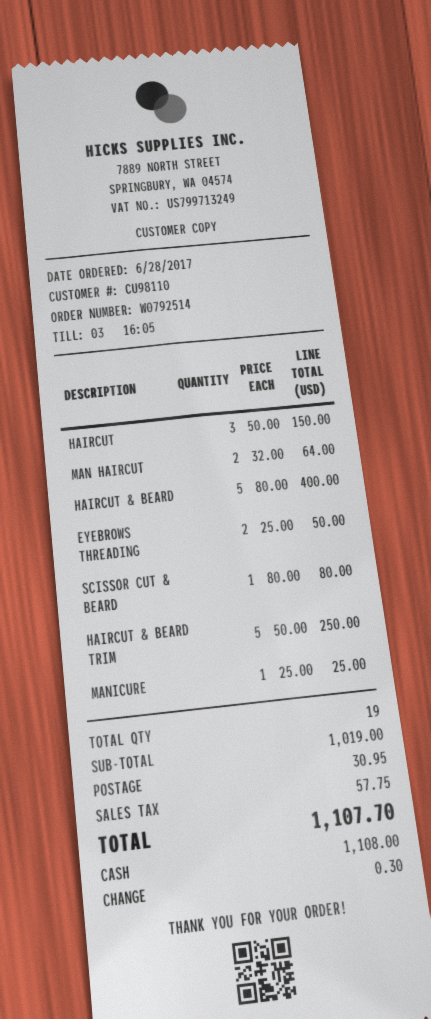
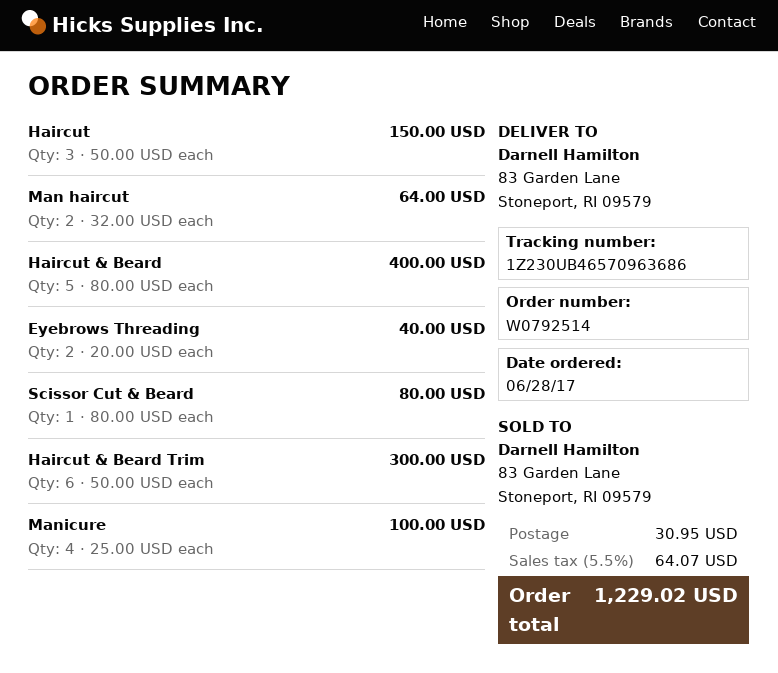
EYEBROWS THREADING: 2 x 25.00 = 50.00 -> 2 x 20.00 = 40.00
HAIRCUT & BEARD TRIM: 5 x 50.00 = 250.00 -> 6 x 50.00 = 300.00
MANICURE: 1 x 25.00 = 25.00 -> 4 x 25.00 = 100.00
tax: 57.75 -> 64.07
total: 1107.70 -> 1229.02

